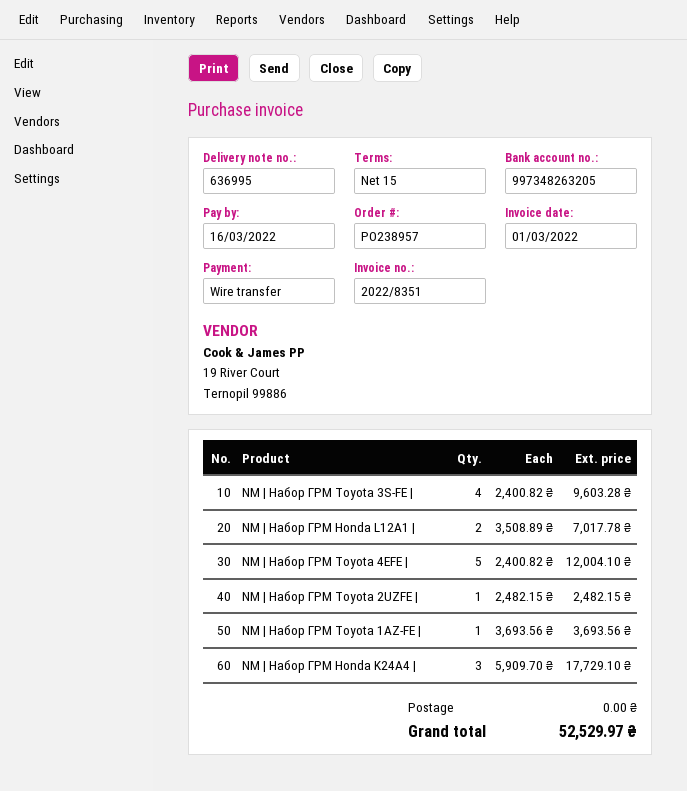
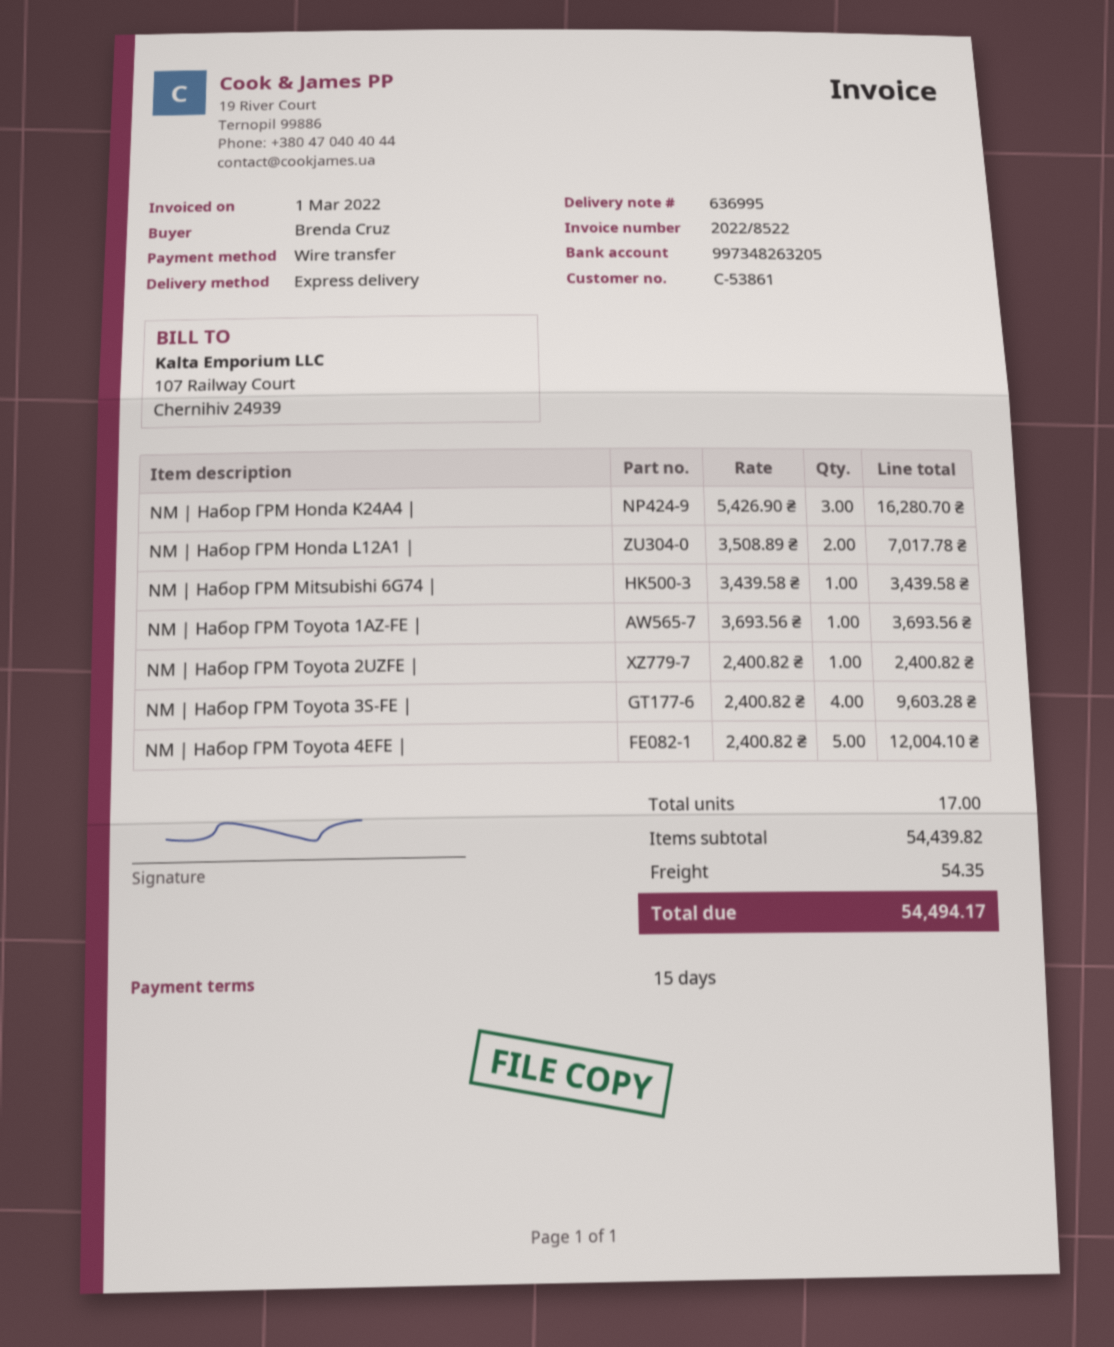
invoice number: 2022/8351 -> 2022/8522
NM | Набор ГРМ Toyota 2UZFE |: 1 x 2482.15 = 2482.15 -> 1 x 2400.82 = 2400.82
NM | Набор ГРМ Honda K24A4 |: 3 x 5909.70 = 17729.10 -> 3 x 5426.90 = 16280.70
NM | Набор ГРМ Mitsubishi 6G74 |: none -> 1 x 3439.58 = 3439.58
shipping: 0.00 -> 54.35
total: 52529.97 -> 54494.17

